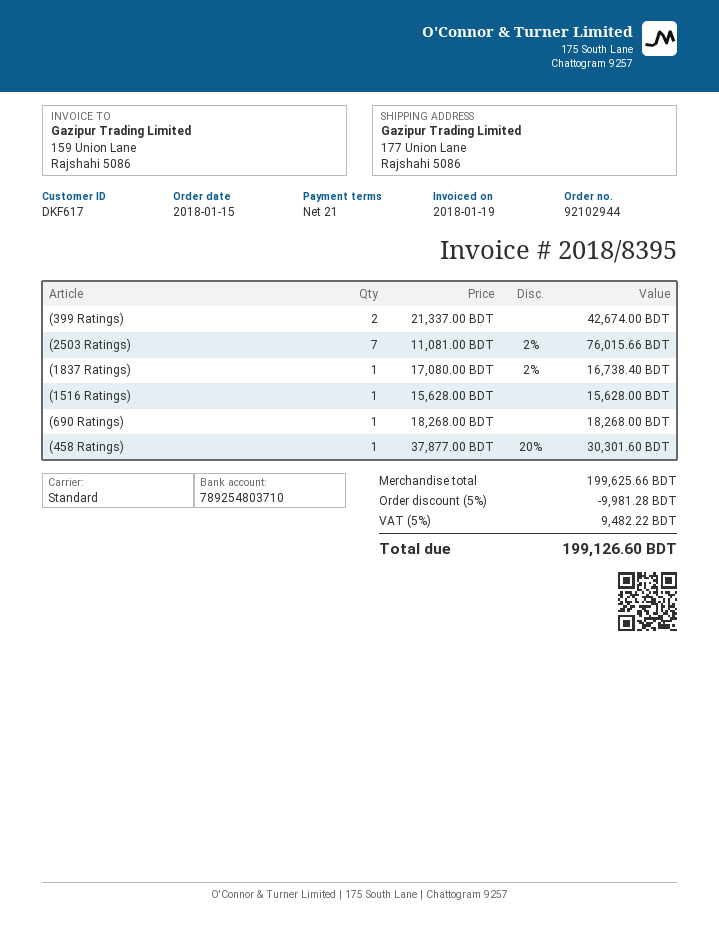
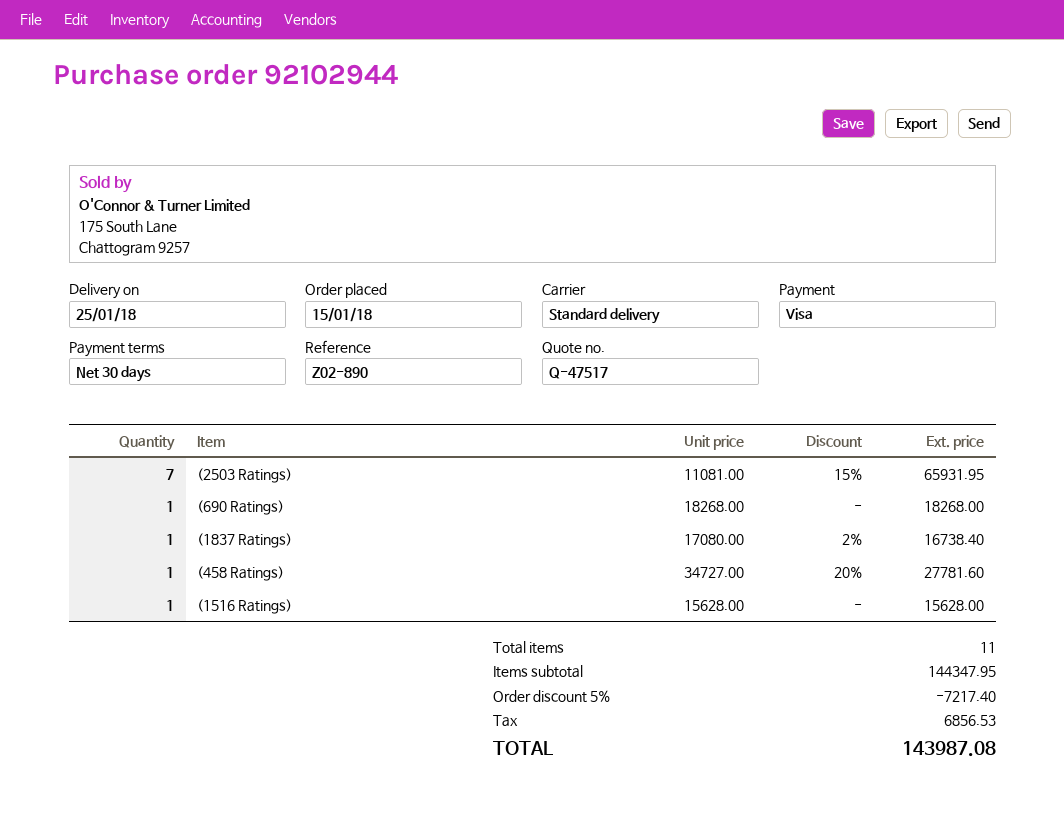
payment terms: 21 days -> 30 days
(399 Ratings): 2 x 21337.00 = 42674.00 -> none
(2503 Ratings): 7 x 11081.00 - 2% = 76015.66 -> 7 x 11081.00 - 15% = 65931.95
(458 Ratings): 1 x 37877.00 - 20% = 30301.60 -> 1 x 34727.00 - 20% = 27781.60
subtotal: 199625.66 -> 144347.95
discount: 5% = 9981.28 -> 5% = 7217.40
tax: 9482.22 -> 6856.53
total: 199126.60 -> 143987.08

